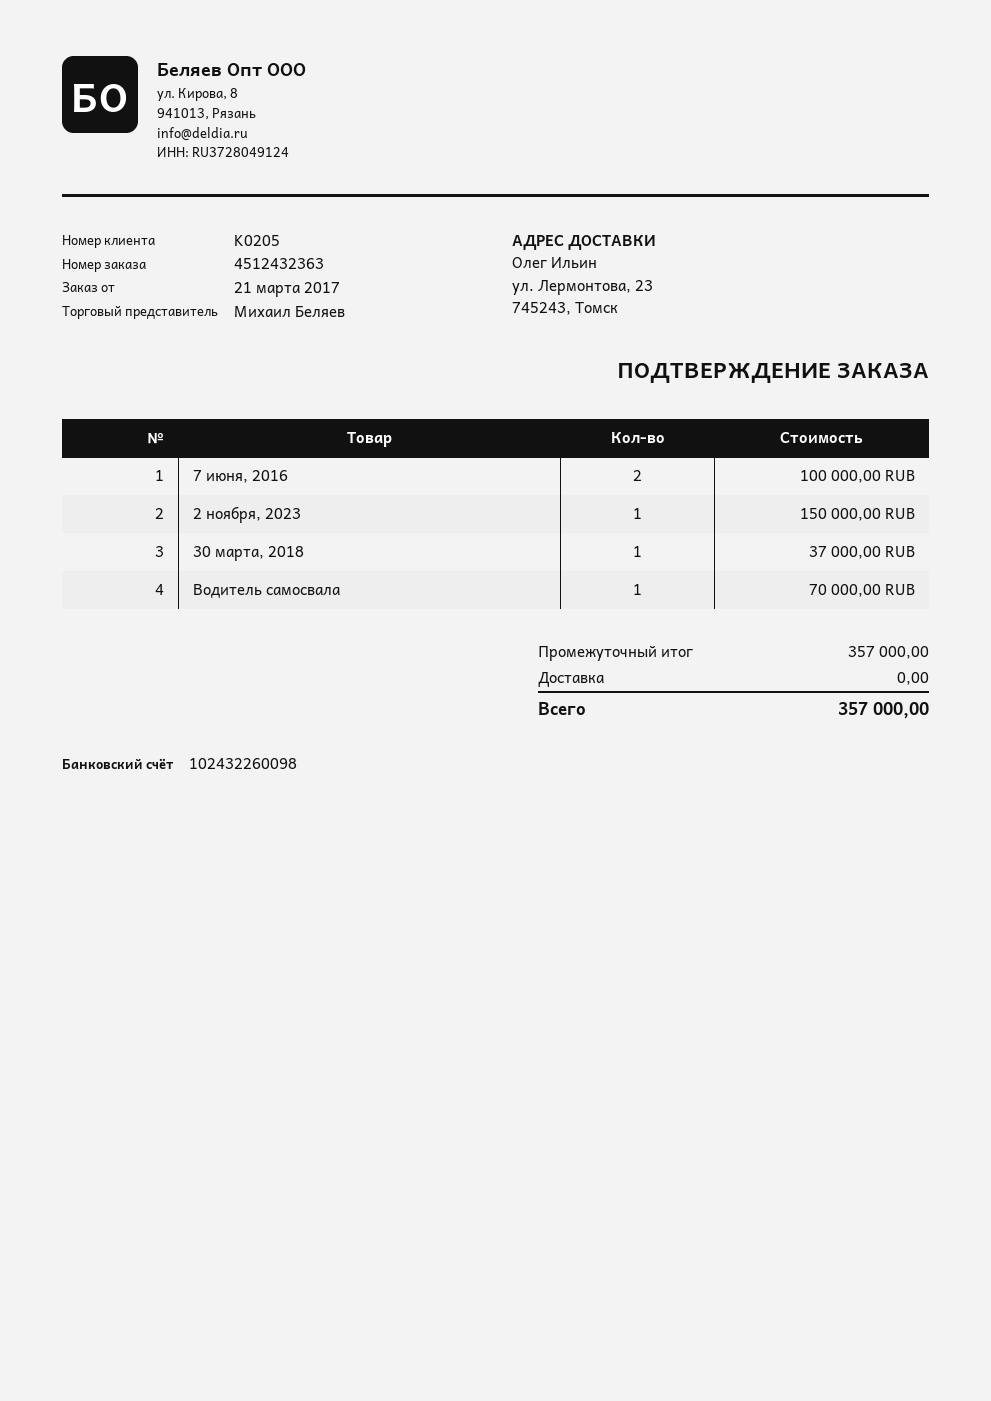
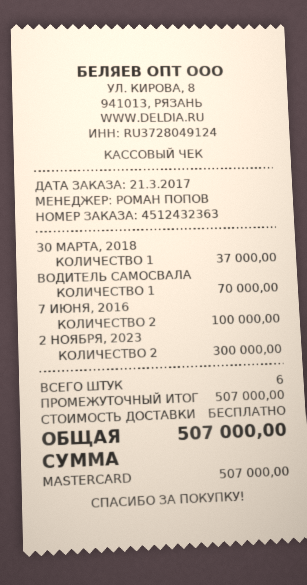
sales rep: Михаил Беляев -> РОМАН ПОПОВ
2 ноября, 2023: 1 for 150000.00 -> 2 for 300000.00
subtotal: 357000.00 -> 507000.00
total: 357000.00 -> 507000.00

